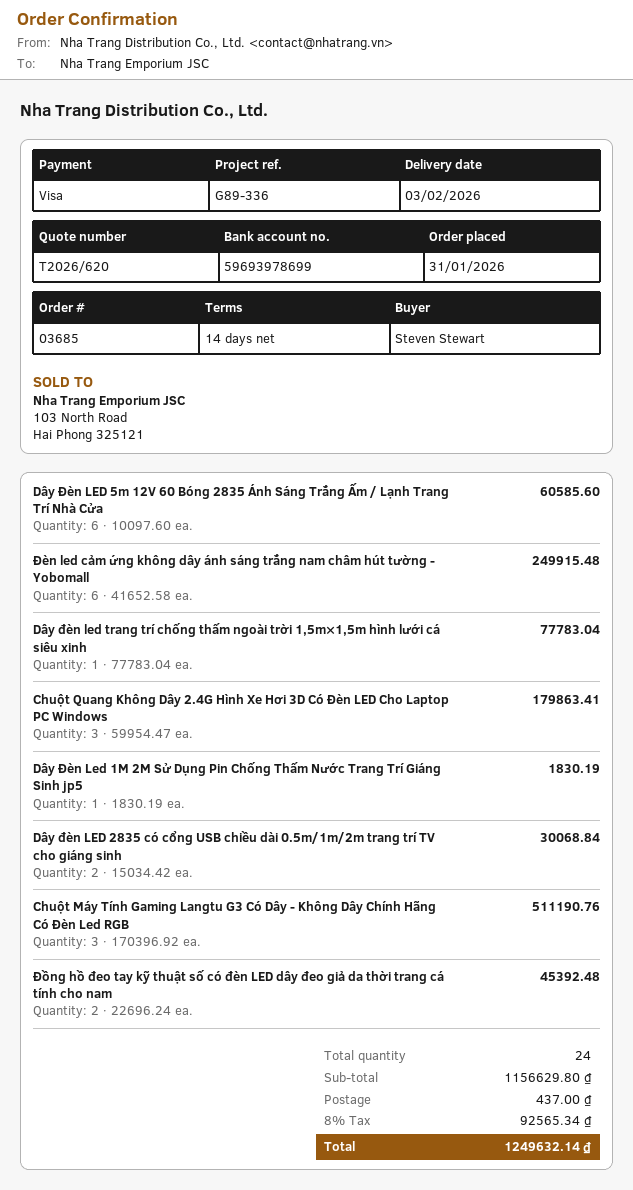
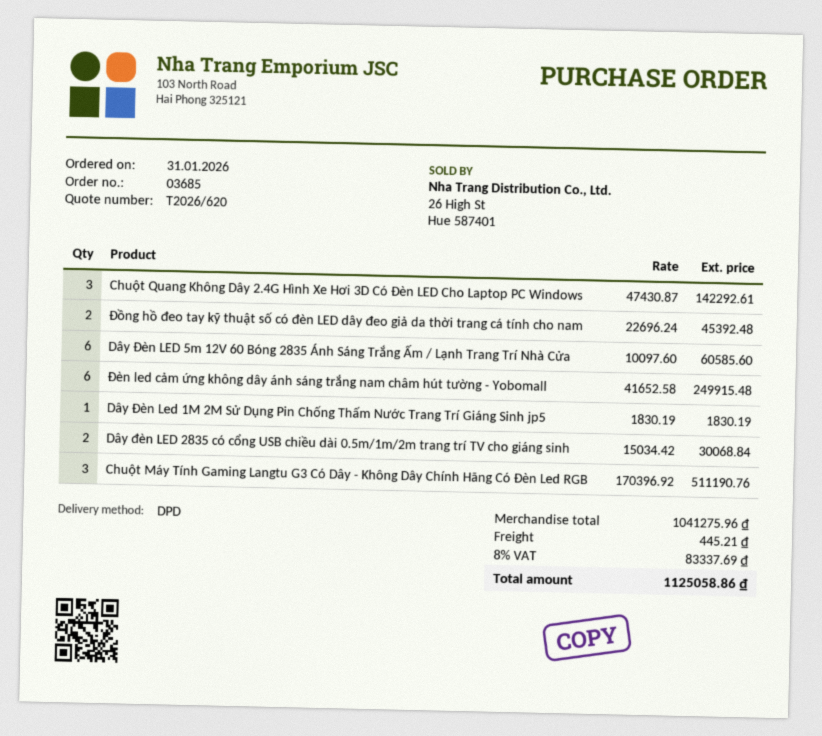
Dây đèn led trang trí chống thấm ngoài trời 1,5m×1,5m hình lưới cá siêu xinh: 1 x 77783.04 = 77783.04 -> none
Chuột Quang Không Dây 2.4G Hình Xe Hơi 3D Có Đèn LED Cho Laptop PC Windows: 3 x 59954.47 = 179863.41 -> 3 x 47430.87 = 142292.61
subtotal: 1156629.80 -> 1041275.96
shipping: 437.00 -> 445.21
tax: 8% = 92565.34 -> 8% = 83337.69
total: 1249632.14 -> 1125058.86

